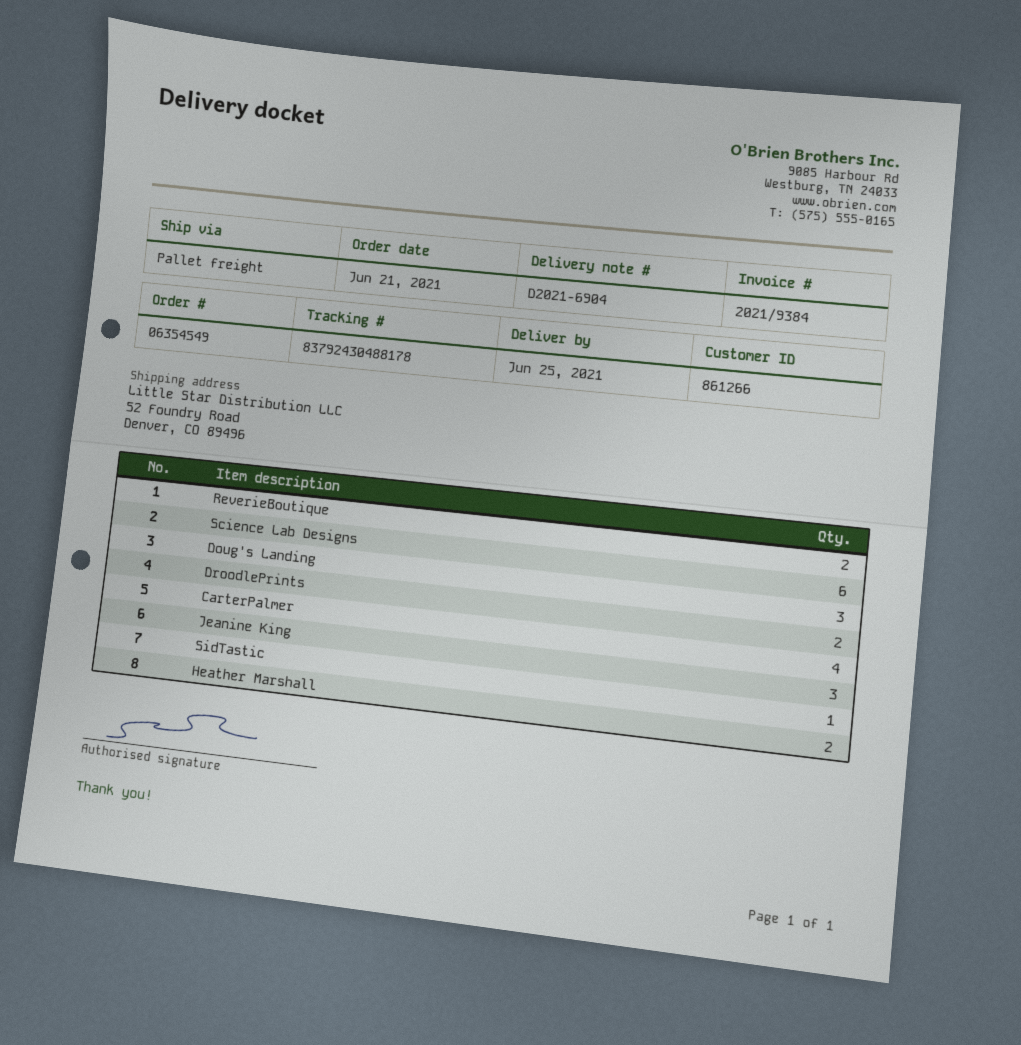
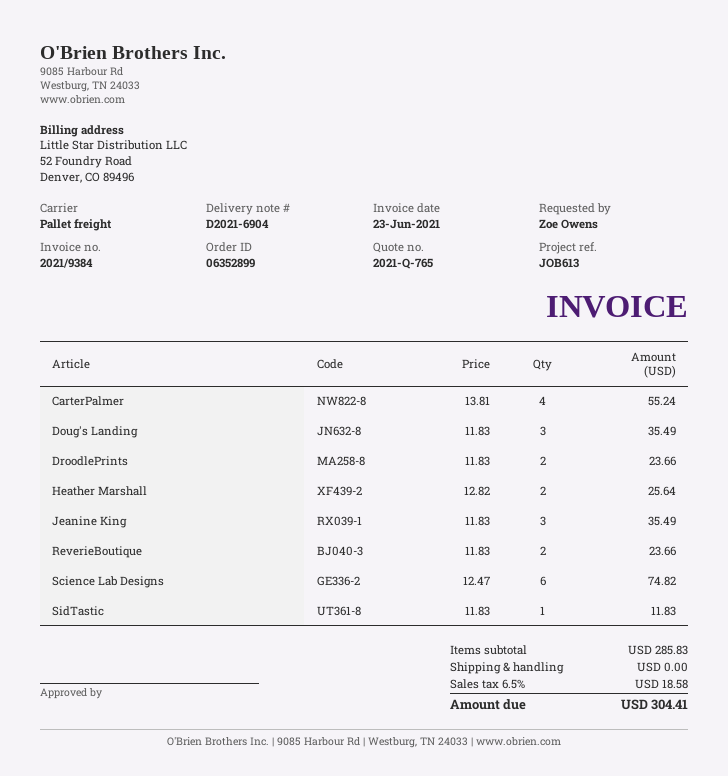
order number: 06354549 -> 06352899

